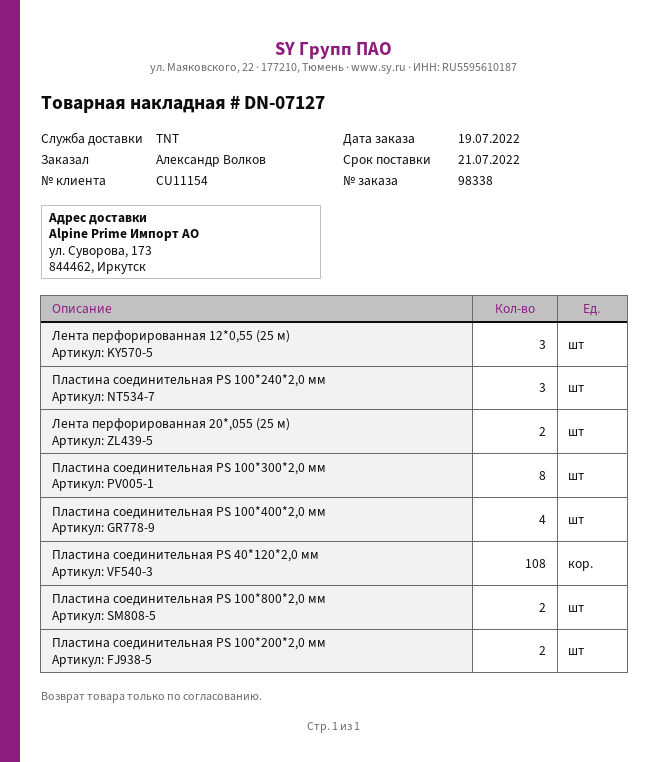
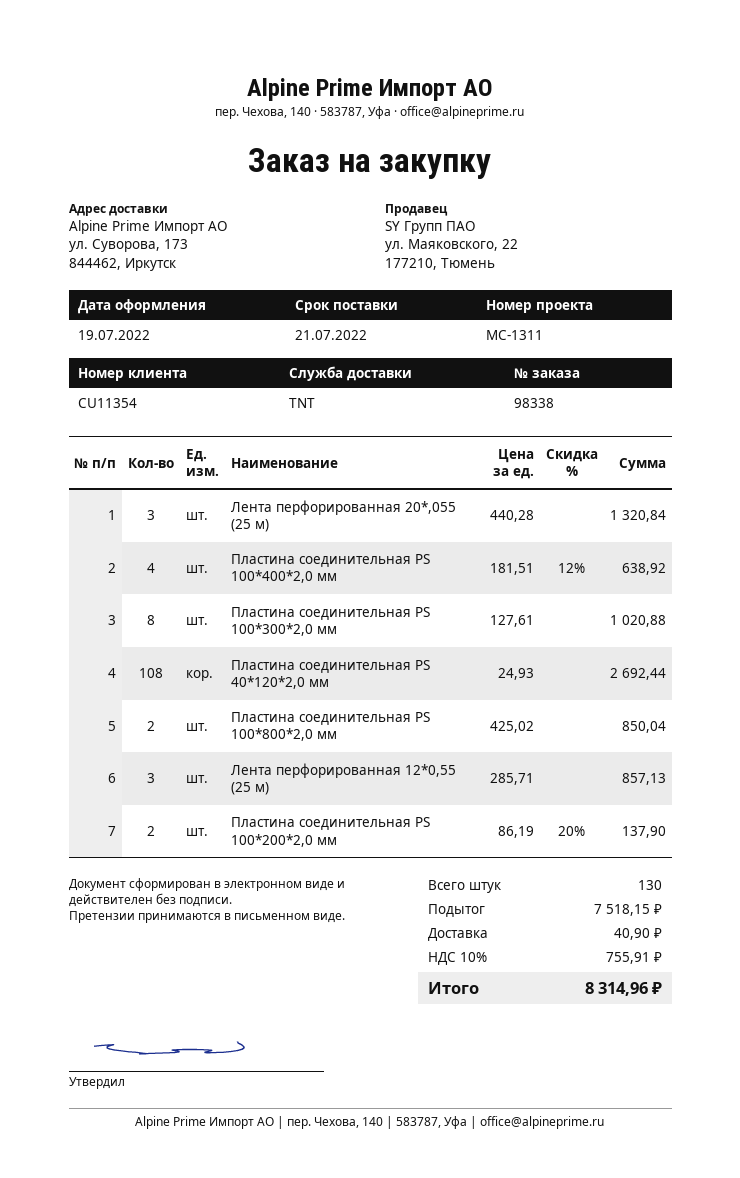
customer number: CU11154 -> CU11354
Пластина соединительная PS 100*240*2,0 мм: 3 -> none
Лента перфорированная 20*,055 (25 м): 2 -> 3

